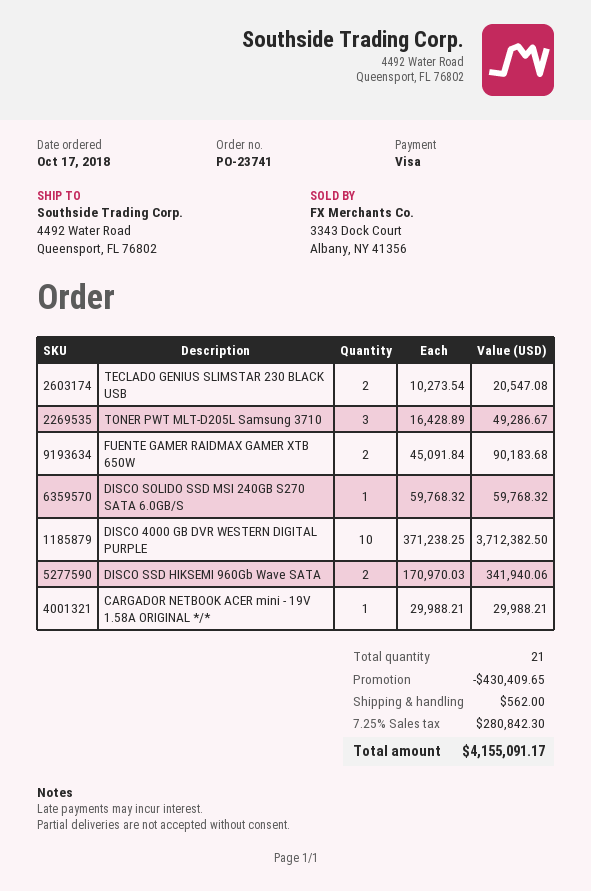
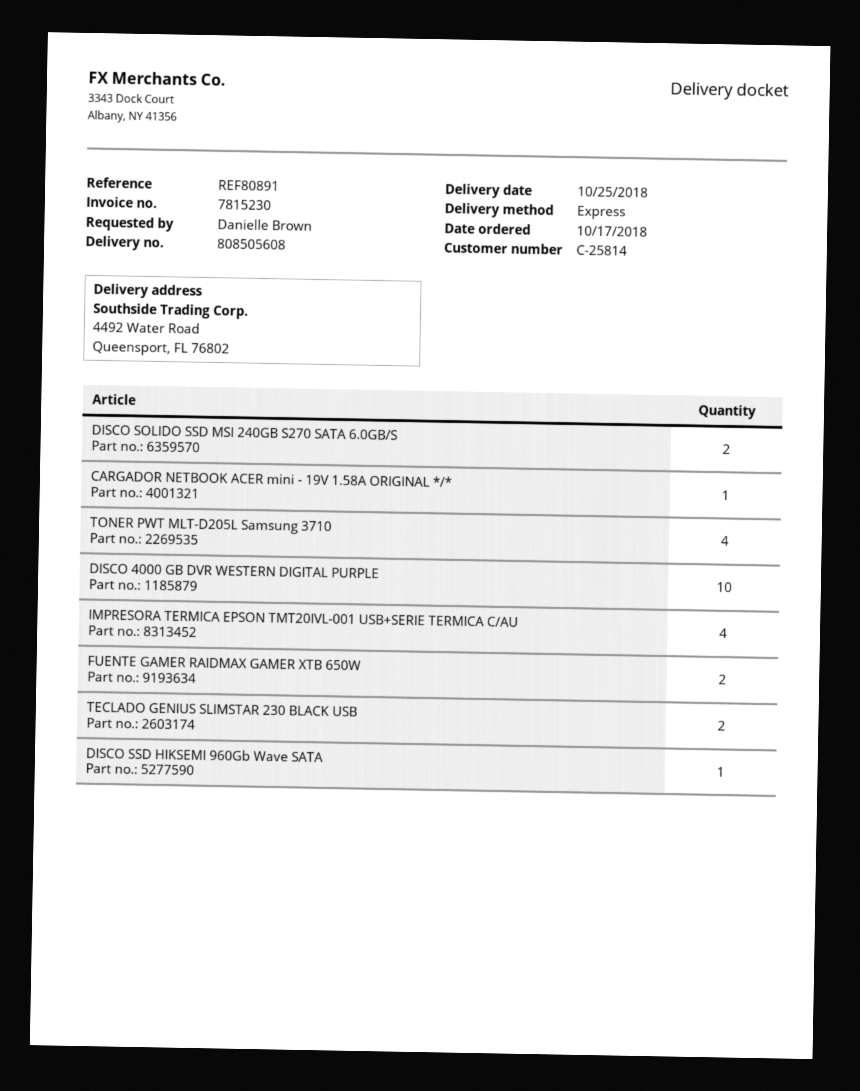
TONER PWT MLT-D205L Samsung 3710: 3 -> 4
DISCO SOLIDO SSD MSI 240GB S270 SATA 6.0GB/S: 1 -> 2
DISCO SSD HIKSEMI 960Gb Wave SATA: 2 -> 1
IMPRESORA TERMICA EPSON TMT20IVL-001 USB+SERIE TERMICA C/AU: none -> 4

